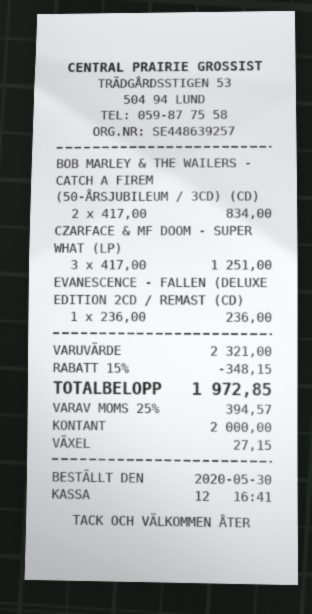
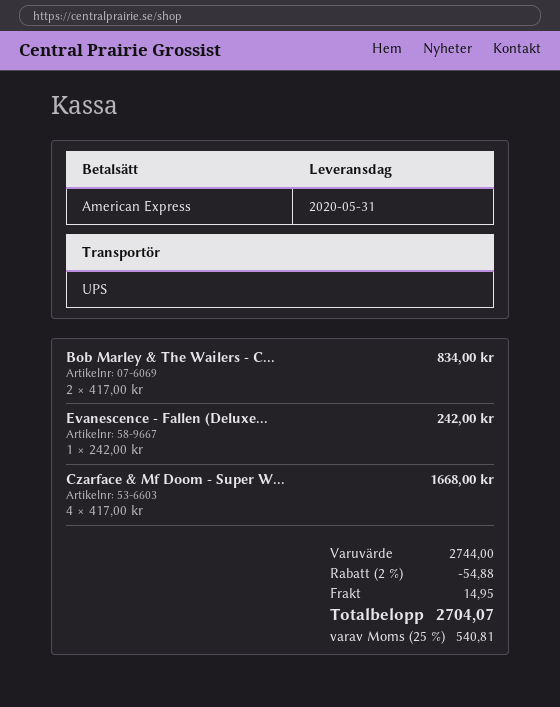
payment method: cash -> American Express
CZARFACE & MF DOOM - SUPER WHAT (LP): 3 x 417.00 = 1251.00 -> 4 x 417.00 = 1668.00
EVANESCENCE - FALLEN (DELUXE EDITION 2CD / REMAST (CD): 1 x 236.00 = 236.00 -> 1 x 242.00 = 242.00
subtotal: 2321.00 -> 2744.00
discount: 15% = 348.15 -> 2% = 54.88
shipping: none -> 14.95
tax: 25% = 394.57 -> 25% = 540.81
total: 1972.85 -> 2704.07

